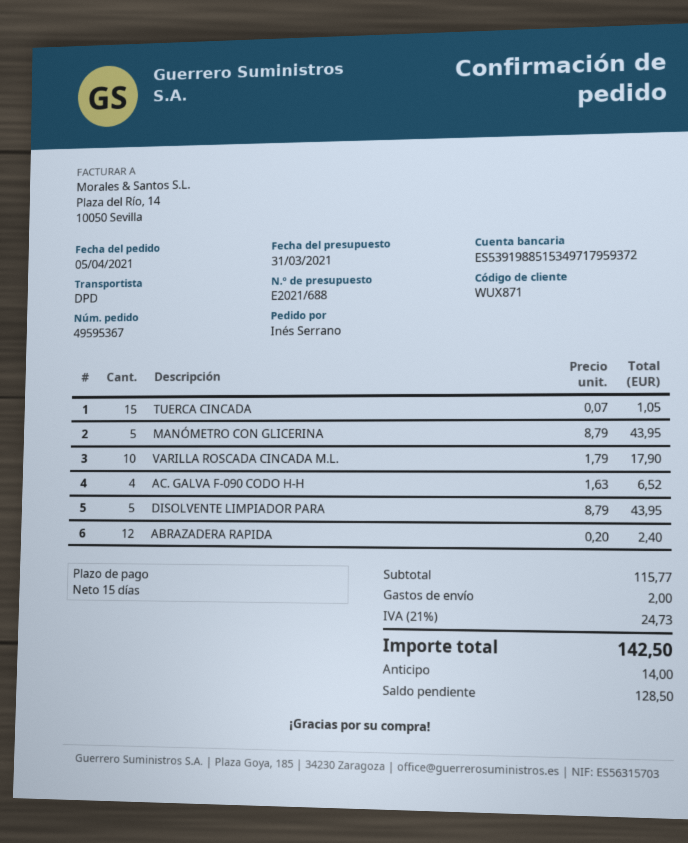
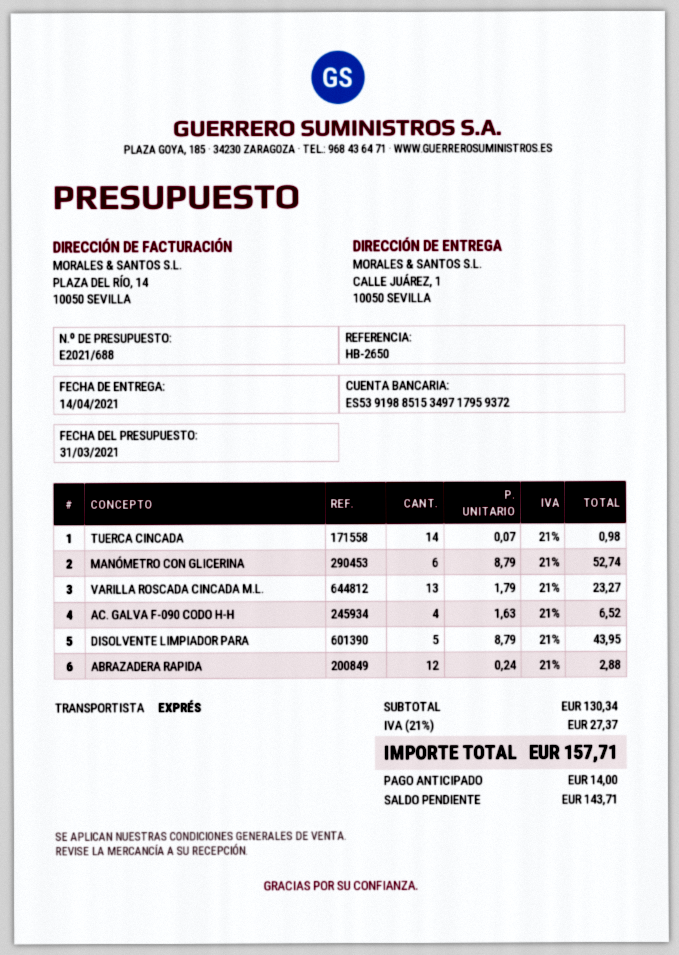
shipping method: DPD -> express
TUERCA CINCADA: 15 x 0.07 = 1.05 -> 14 x 0.07 = 0.98
MANÓMETRO CON GLICERINA: 5 x 8.79 = 43.95 -> 6 x 8.79 = 52.74
VARILLA ROSCADA CINCADA M.L.: 10 x 1.79 = 17.90 -> 13 x 1.79 = 23.27
ABRAZADERA RAPIDA: 12 x 0.20 = 2.40 -> 12 x 0.24 = 2.88
subtotal: 115.77 -> 130.34
shipping: 2.00 -> none
tax: 21% = 24.73 -> 21% = 27.37
total: 142.50 -> 157.71
balance: 128.50 -> 143.71

